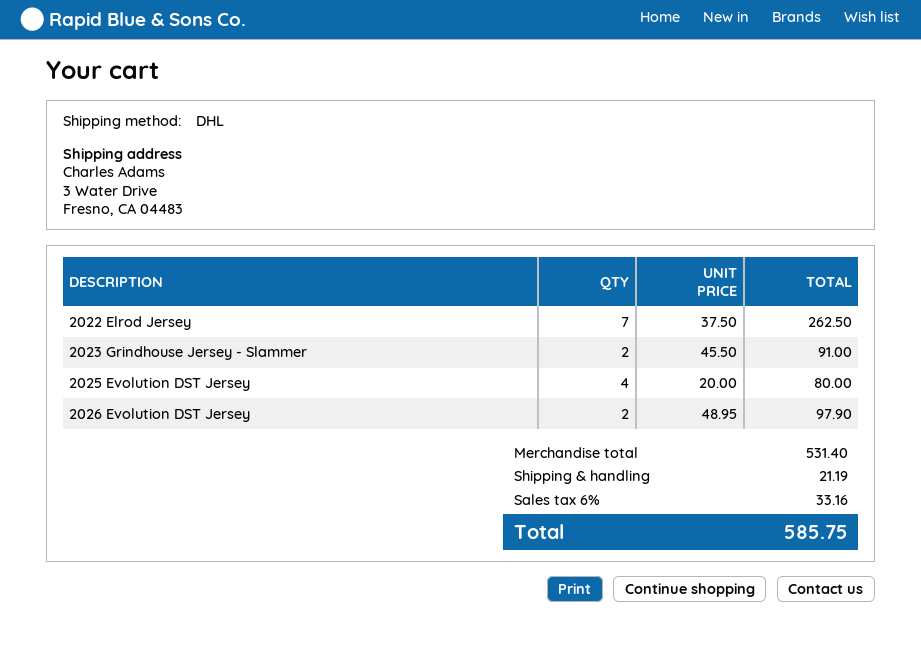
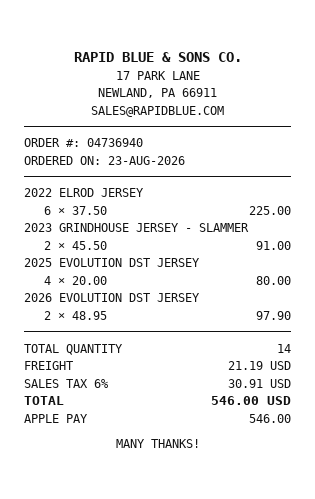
2022 Elrod Jersey: 7 x 37.50 = 262.50 -> 6 x 37.50 = 225.00
tax: 6% = 33.16 -> 6% = 30.91
total: 585.75 -> 546.00

